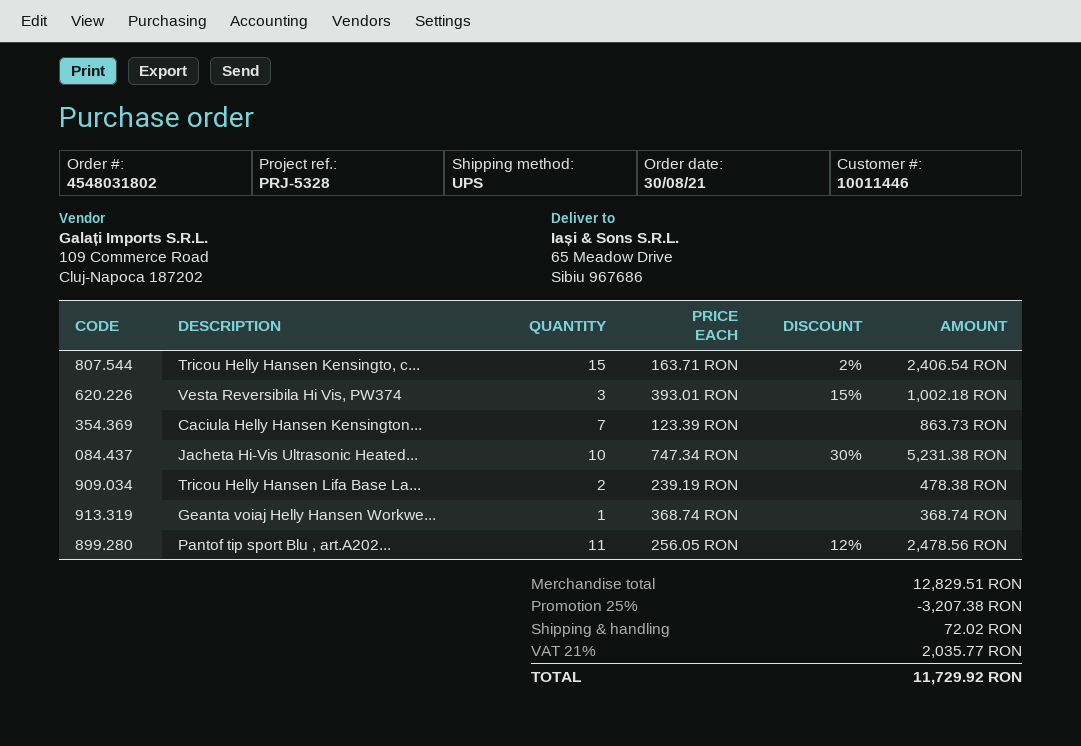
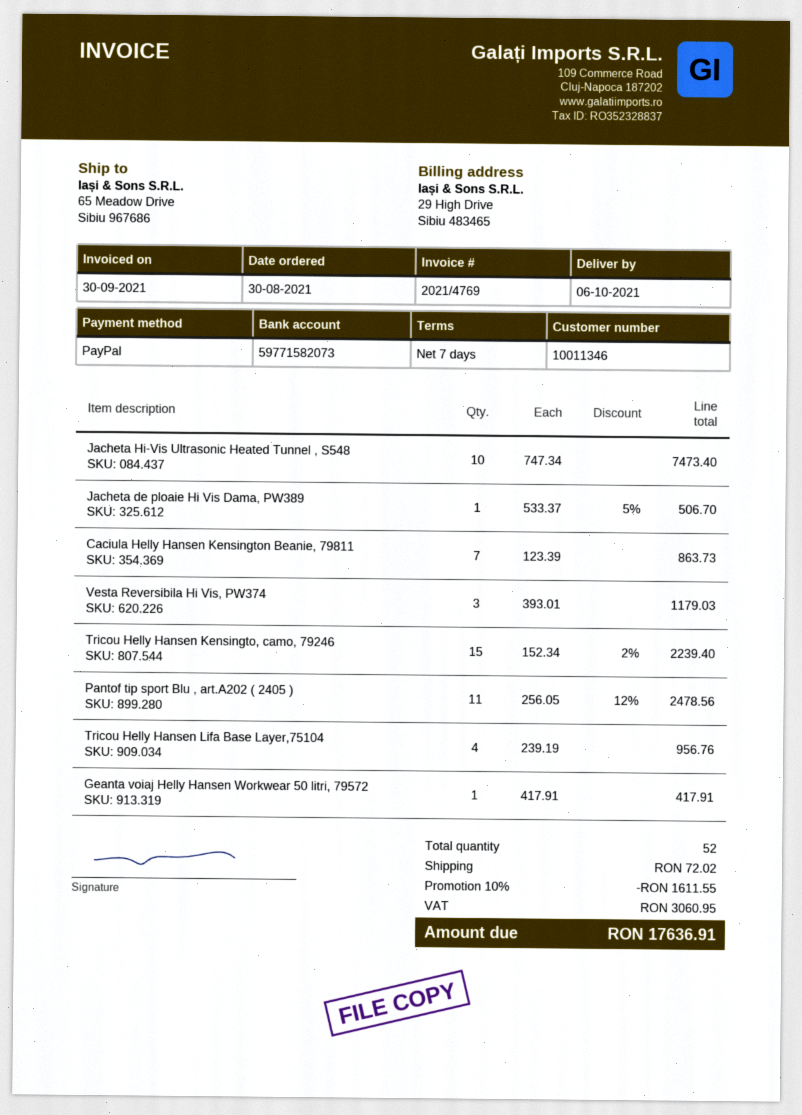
customer number: 10011446 -> 10011346
Tricou Helly Hansen Kensingto, c...: 15 x 163.71 - 2% = 2406.54 -> 15 x 152.34 - 2% = 2239.40
Vesta Reversibila Hi Vis, PW374: 3 x 393.01 - 15% = 1002.18 -> 3 x 393.01 = 1179.03
Jacheta Hi-Vis Ultrasonic Heated...: 10 x 747.34 - 30% = 5231.38 -> 10 x 747.34 = 7473.40
Tricou Helly Hansen Lifa Base La...: 2 x 239.19 = 478.38 -> 4 x 239.19 = 956.76
Geanta voiaj Helly Hansen Workwe...: 1 x 368.74 = 368.74 -> 1 x 417.91 = 417.91
Jacheta de ploaie Hi Vis Dama, PW389: none -> 1 x 533.37 - 5% = 506.70
discount: 25% = 3207.38 -> 10% = 1611.55
tax: 2035.77 -> 3060.95
total: 11729.92 -> 17636.91

